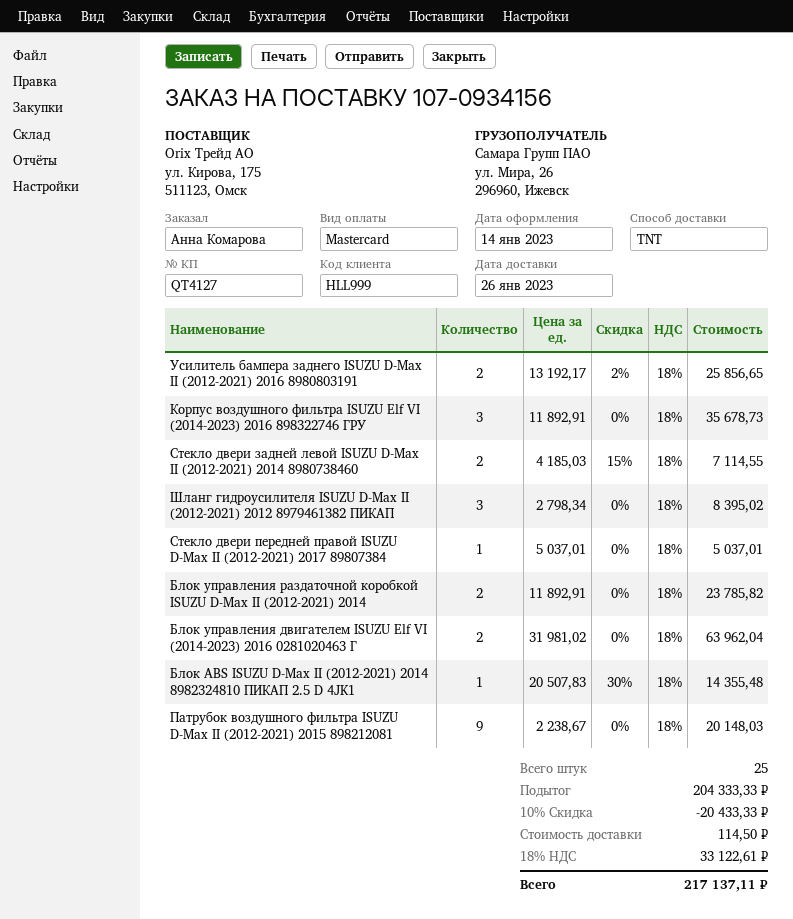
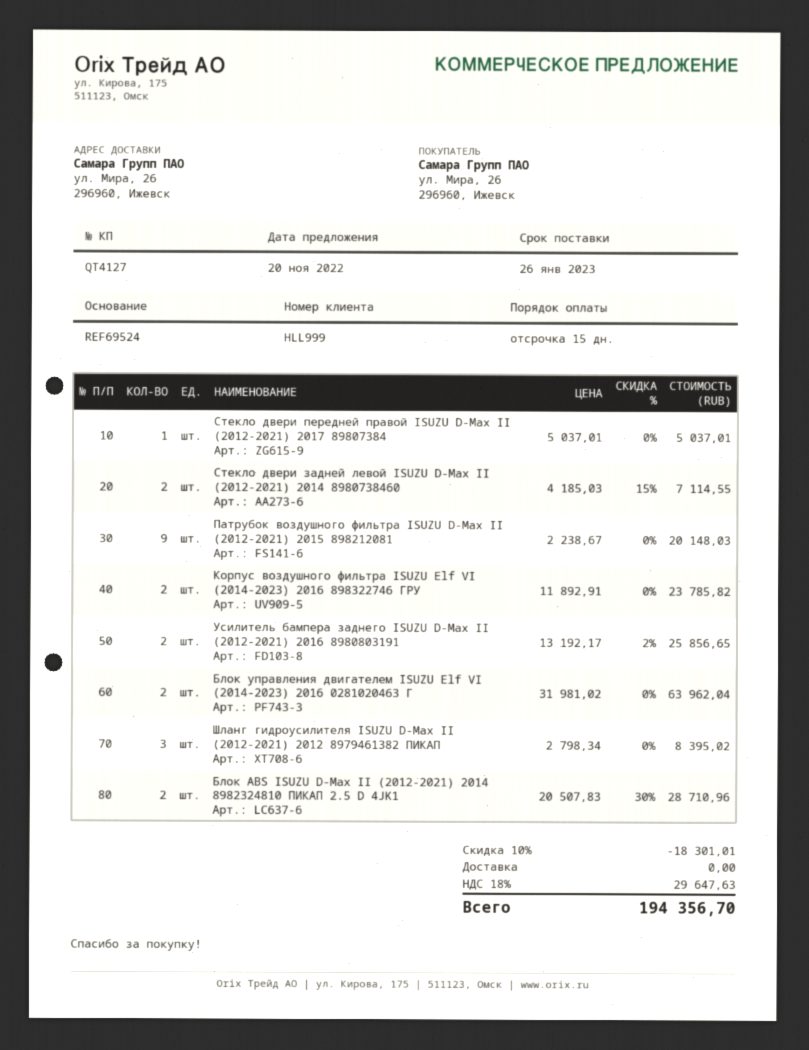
Корпус воздушного фильтра ISUZU Elf VI (2014-2023) 2016 898322746 ГРУ: 3 x 11892.91 = 35678.73 -> 2 x 11892.91 = 23785.82
Блок управления раздаточной коробкой ISUZU D-Max II (2012-2021) 2014: 2 x 11892.91 = 23785.82 -> none
Блок ABS ISUZU D-Max II (2012-2021) 2014 8982324810 ПИКАП 2.5 D 4JK1: 1 x 20507.83 - 30% = 14355.48 -> 2 x 20507.83 - 30% = 28710.96
discount: 10% = 20433.33 -> 10% = 18301.01
shipping: 114.50 -> 0.00
tax: 18% = 33122.61 -> 18% = 29647.63
total: 217137.11 -> 194356.70

